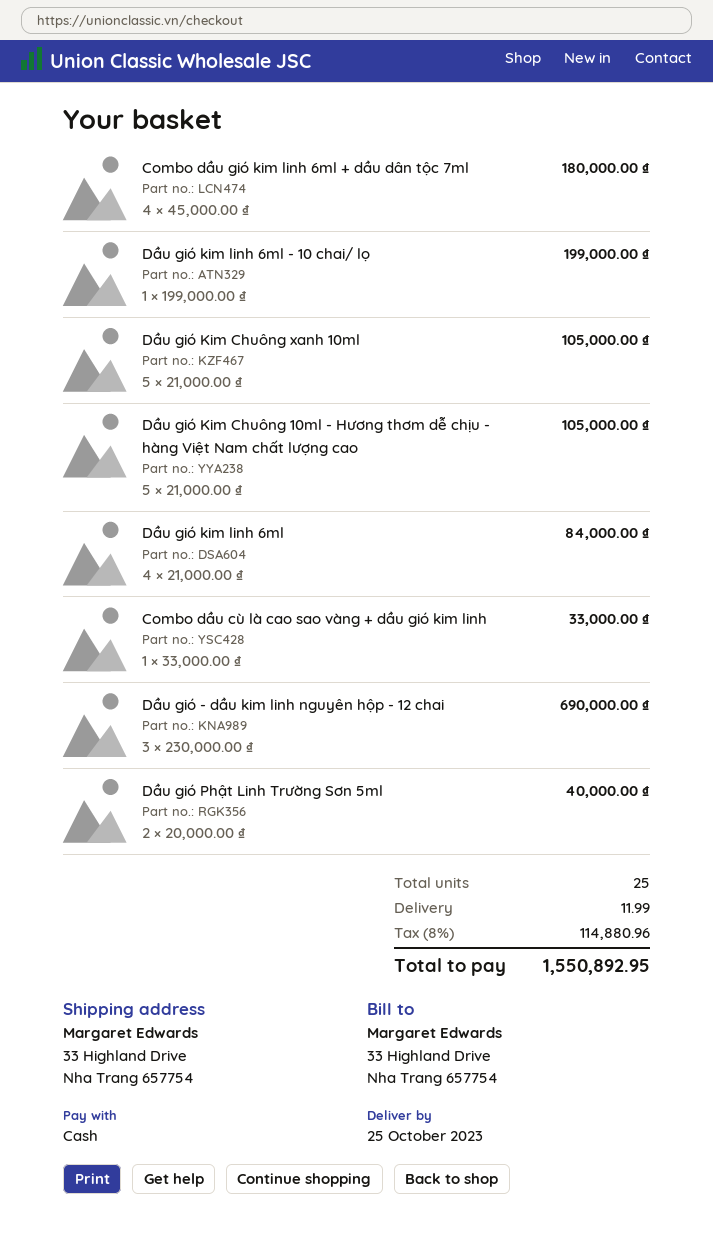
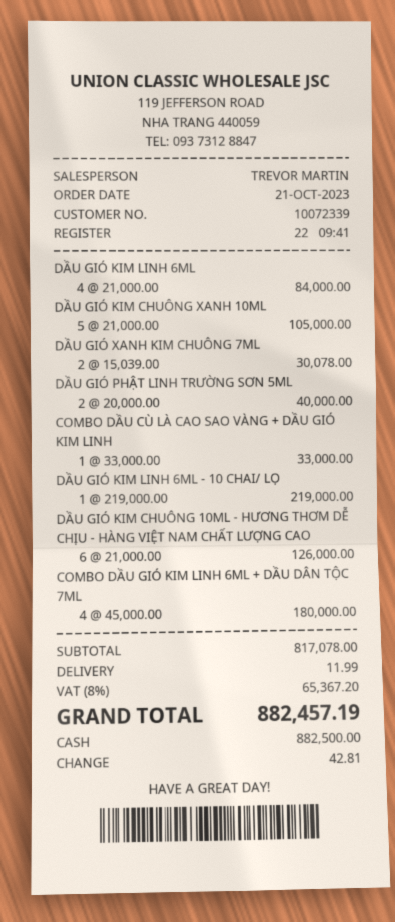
Dầu gió kim linh 6ml - 10 chai/ lọ: 1 x 199000.00 = 199000.00 -> 1 x 219000.00 = 219000.00
Dầu gió Kim Chuông 10ml - Hương thơm dễ chịu - hàng Việt Nam chất lượng cao: 5 x 21000.00 = 105000.00 -> 6 x 21000.00 = 126000.00
Dầu gió - dầu kim linh nguyên hộp - 12 chai: 3 x 230000.00 = 690000.00 -> none
DẦU GIÓ XANH KIM CHUÔNG 7ML: none -> 2 x 15039.00 = 30078.00
tax: 8% = 114880.96 -> 8% = 65367.20
total: 1550892.95 -> 882457.19

